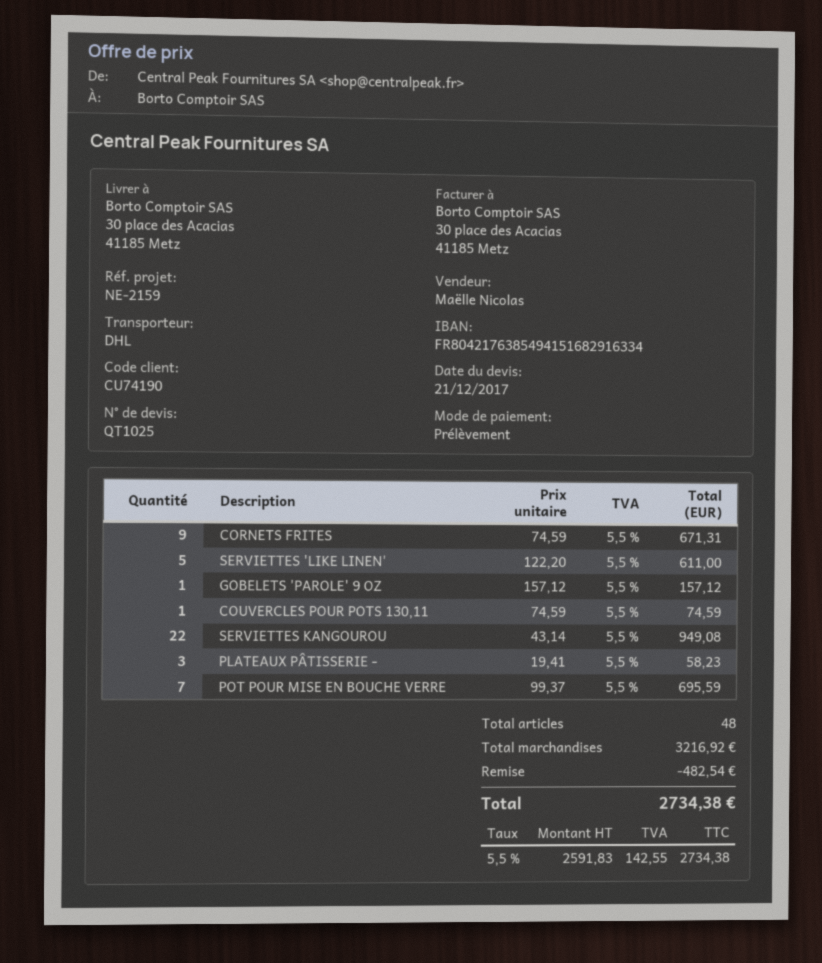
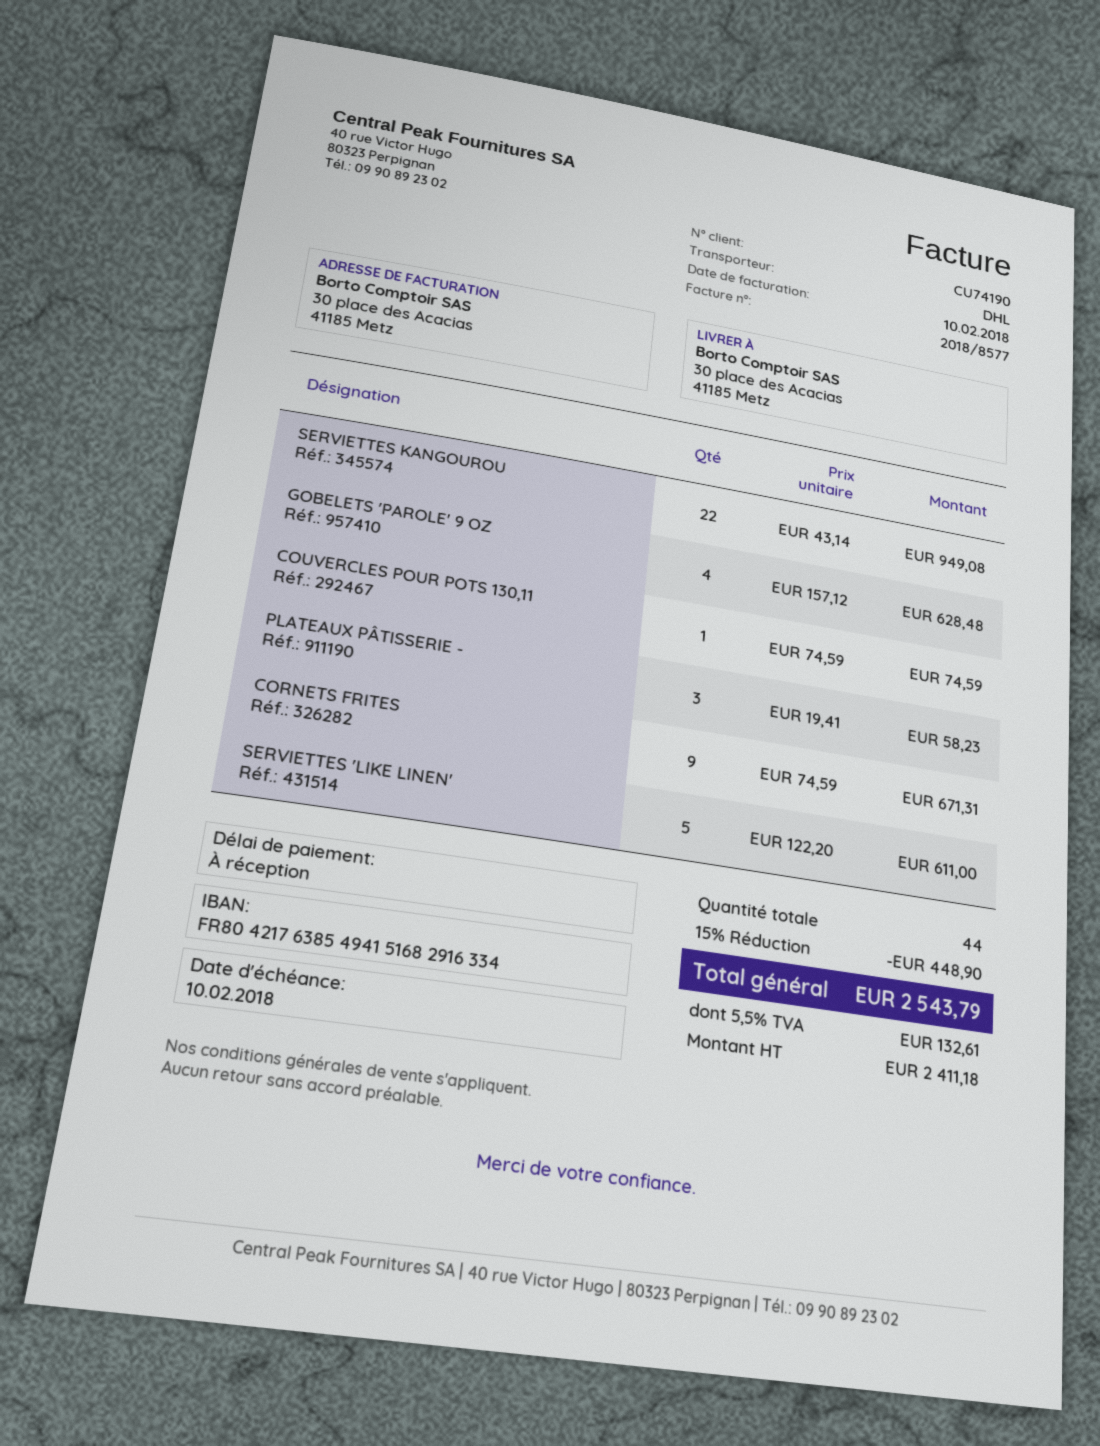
GOBELETS 'PAROLE' 9 OZ: 1 x 157.12 = 157.12 -> 4 x 157.12 = 628.48
POT POUR MISE EN BOUCHE VERRE: 7 x 99.37 = 695.59 -> none
total quantity: 48 -> 44
discount: 482.54 -> 448.90
net: 2591.83 -> 2411.18
tax: 5.5% = 142.55 -> 5.5% = 132.61
total: 2734.38 -> 2543.79

